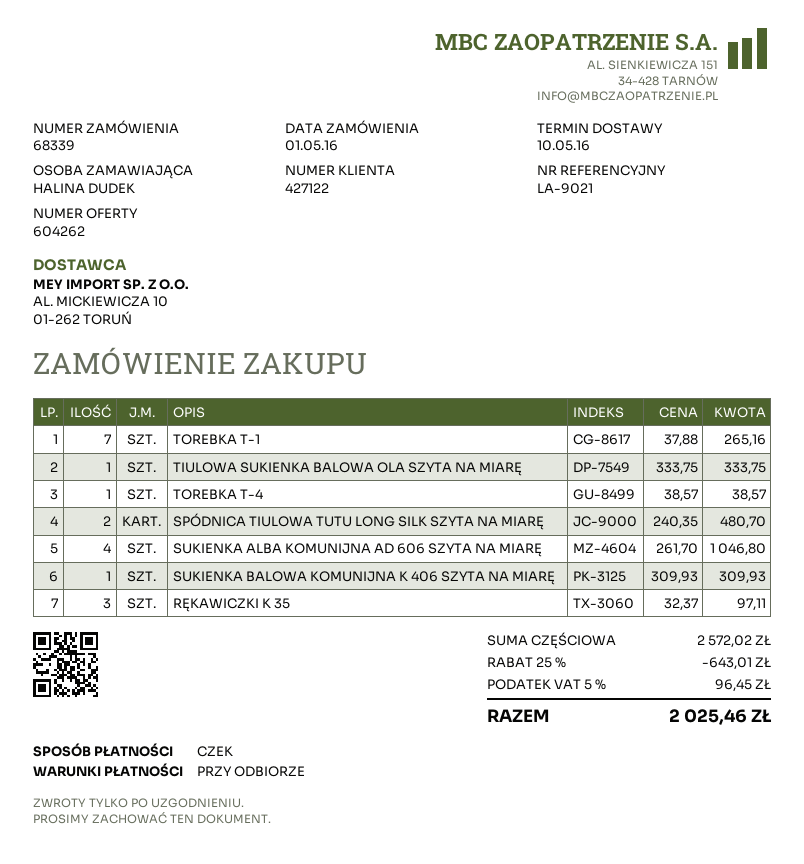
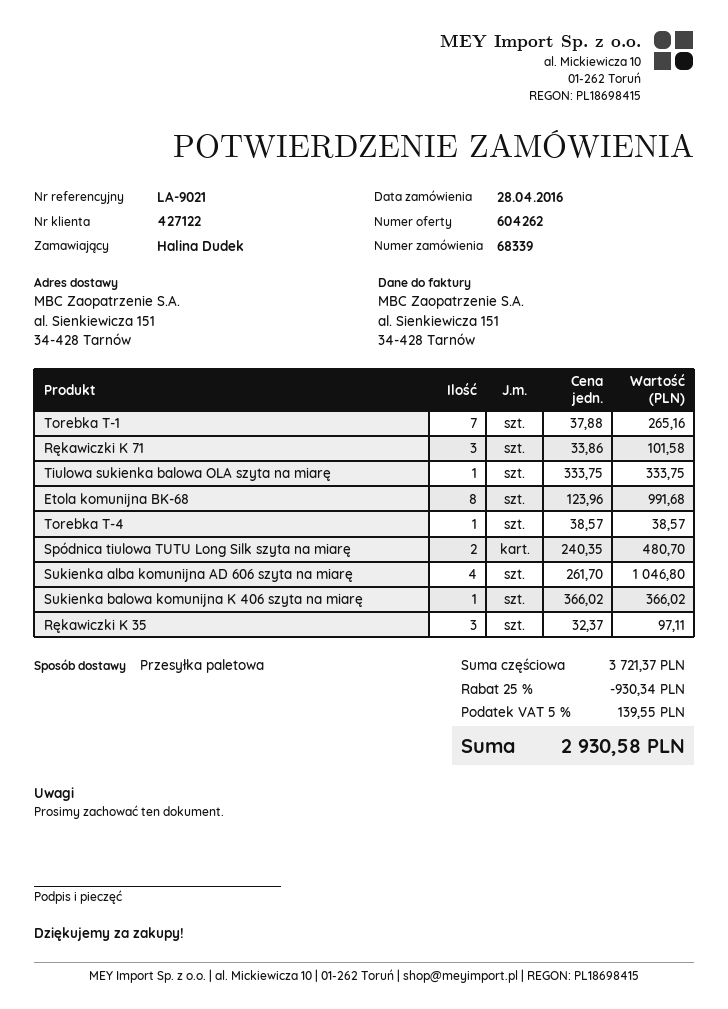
order date: 2016-05-01 -> 2016-04-28
SUKIENKA BALOWA KOMUNIJNA K 406 SZYTA NA MIARĘ: 1 x 309.93 = 309.93 -> 1 x 366.02 = 366.02
Rękawiczki K 71: none -> 3 x 33.86 = 101.58
Etola komunijna BK-68: none -> 8 x 123.96 = 991.68
subtotal: 2572.02 -> 3721.37
discount: 25% = 643.01 -> 25% = 930.34
tax: 5% = 96.45 -> 5% = 139.55
total: 2025.46 -> 2930.58

